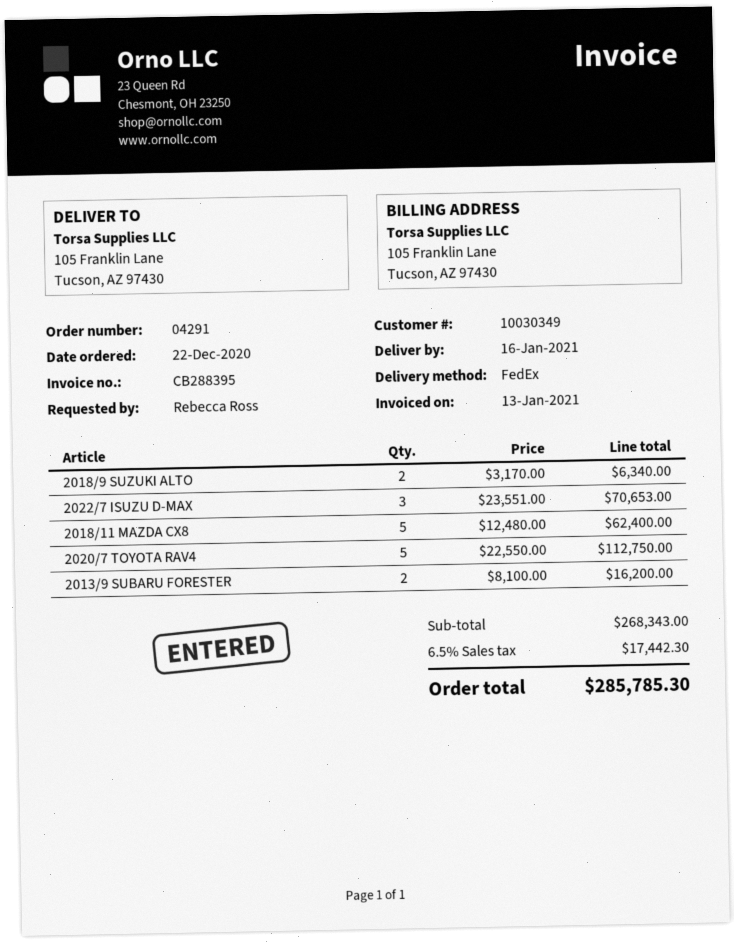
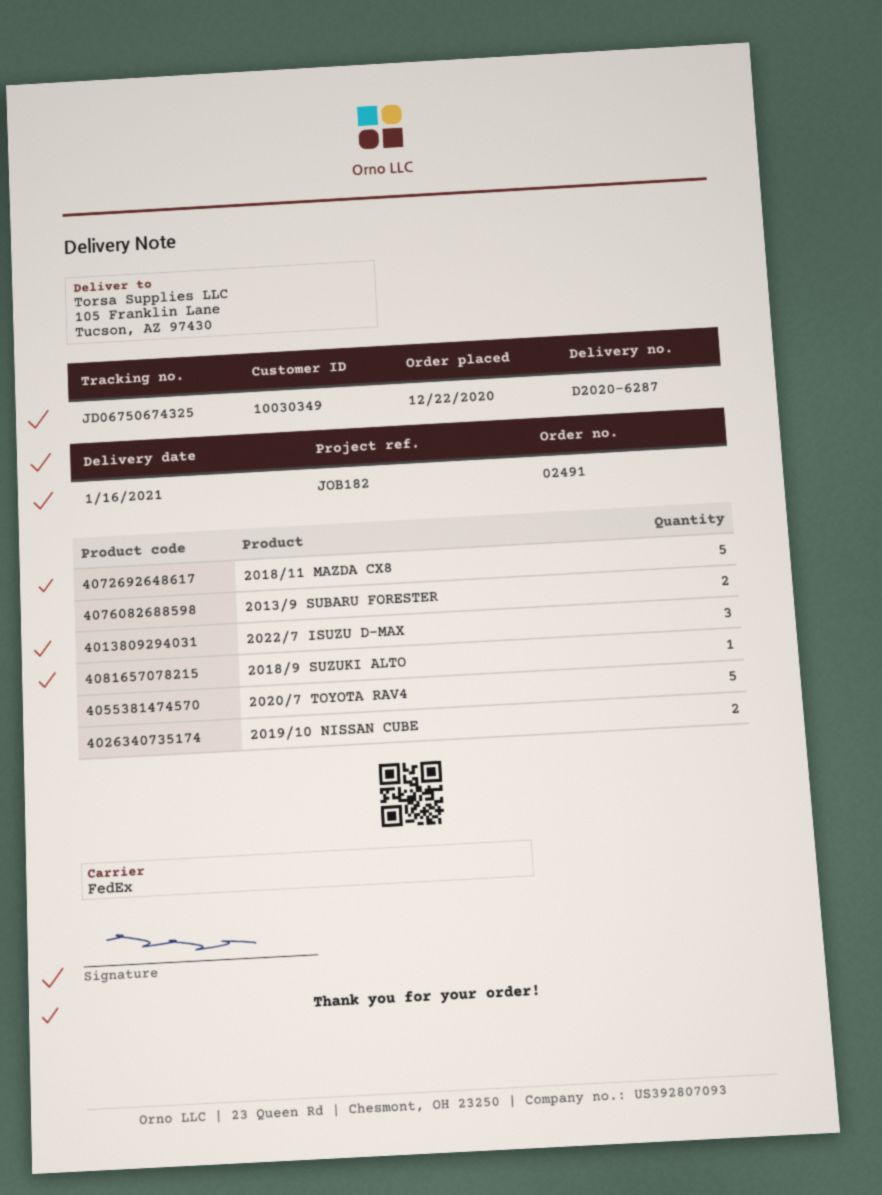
order number: 04291 -> 02491
2018/9 SUZUKI ALTO: 2 -> 1
2019/10 NISSAN CUBE: none -> 2

